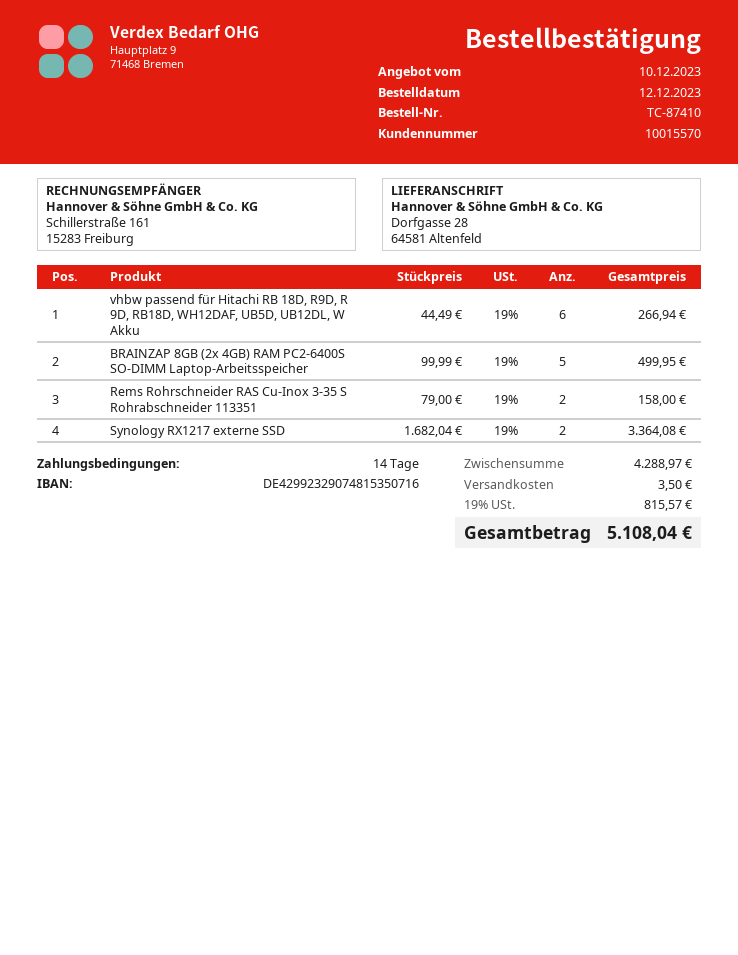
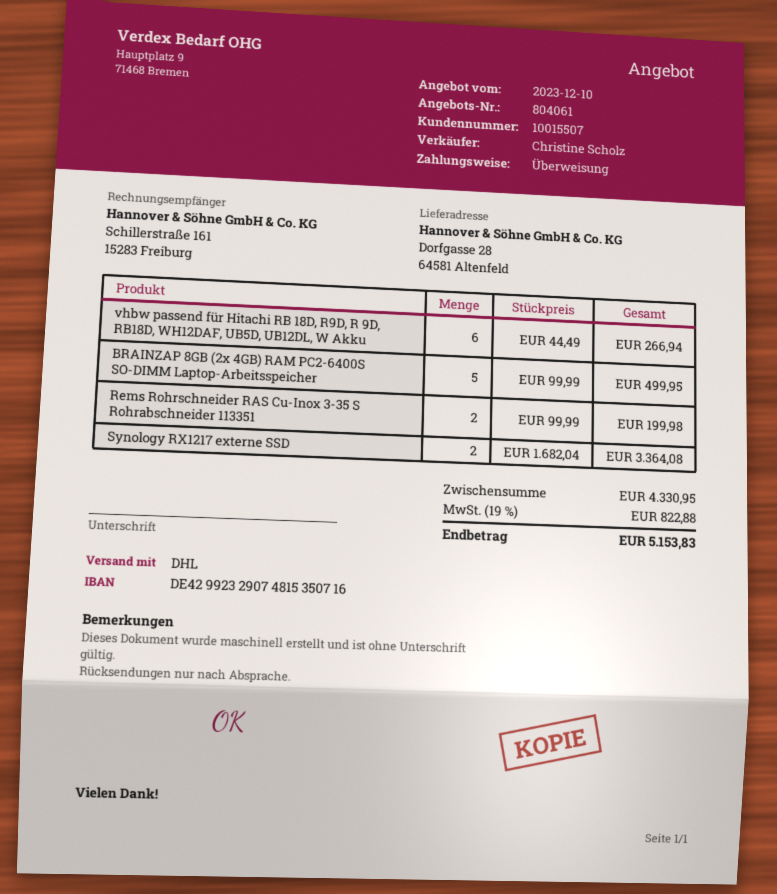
customer number: 10015570 -> 10015507
Rems Rohrschneider RAS Cu-Inox 3-35 S Rohrabschneider 113351: 2 x 79.00 = 158.00 -> 2 x 99.99 = 199.98
subtotal: 4288.97 -> 4330.95
shipping: 3.50 -> none
tax: 19% = 815.57 -> 19% = 822.88
total: 5108.04 -> 5153.83

